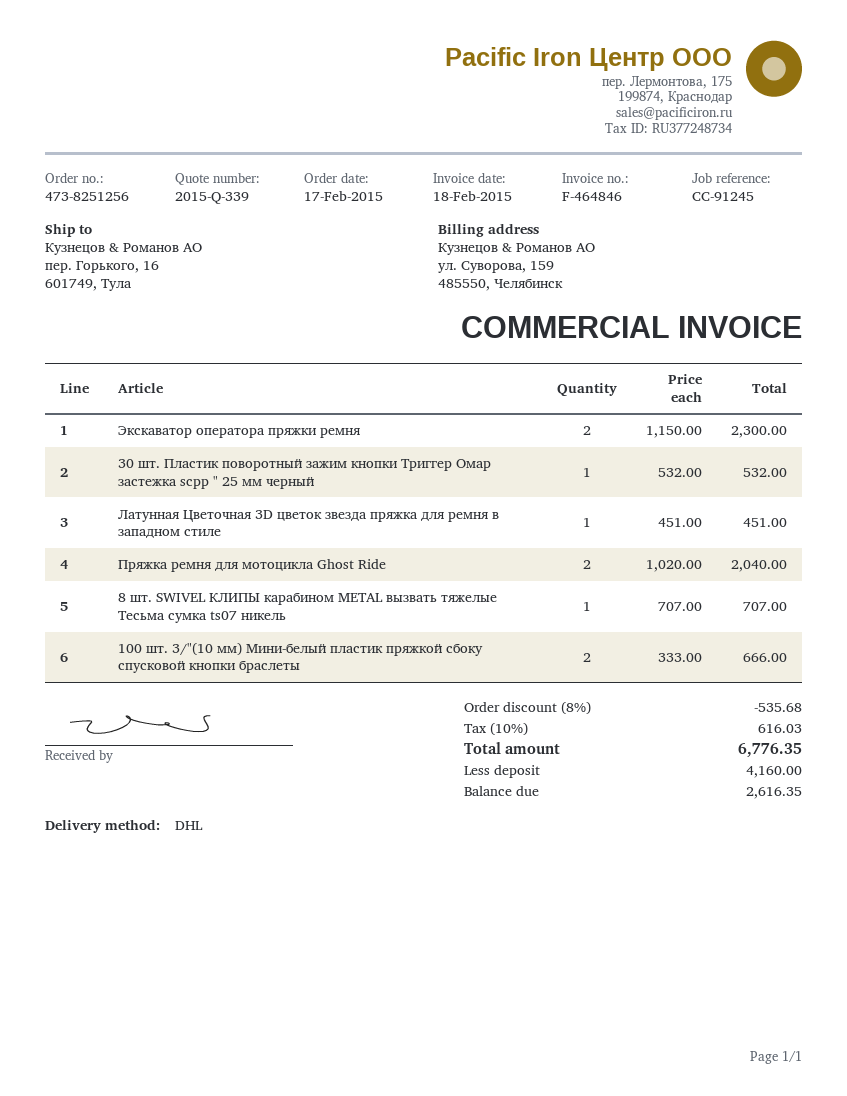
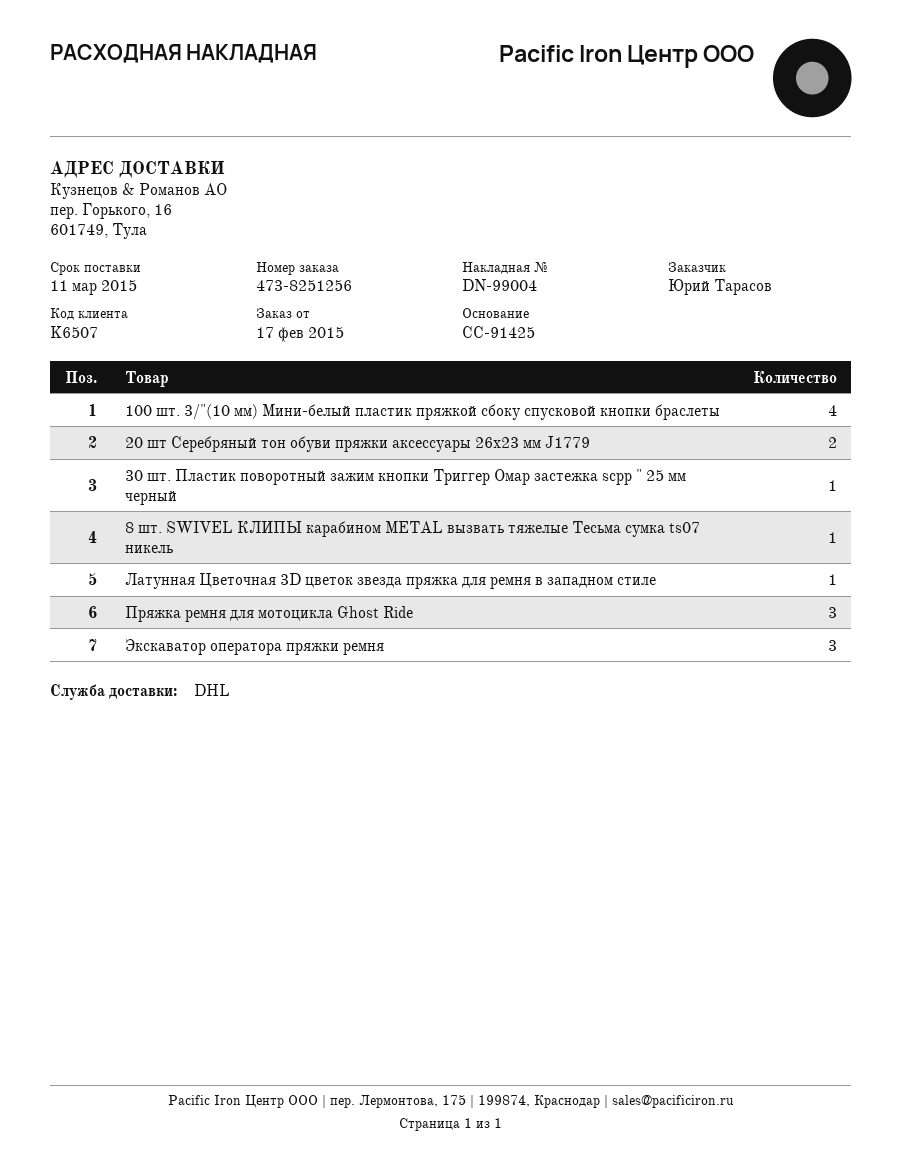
reference: CC-91245 -> CC-91425
Экскаватор оператора пряжки ремня: 2 -> 3
Пряжка ремня для мотоцикла Ghost Ride: 2 -> 3
100 шт. 3/"(10 мм) Мини-белый пластик пряжкой сбоку спусковой кнопки браслеты: 2 -> 4
20 шт Серебряный тон обуви пряжки аксессуары 26x23 мм J1779: none -> 2

